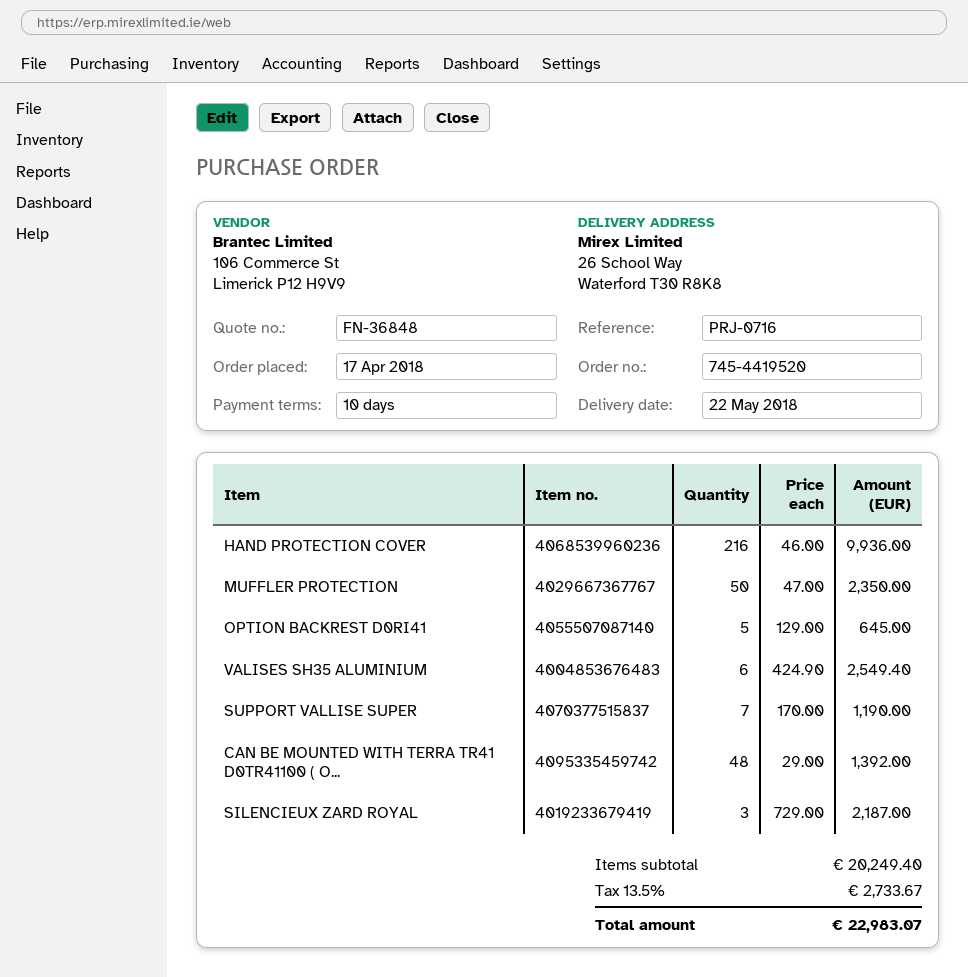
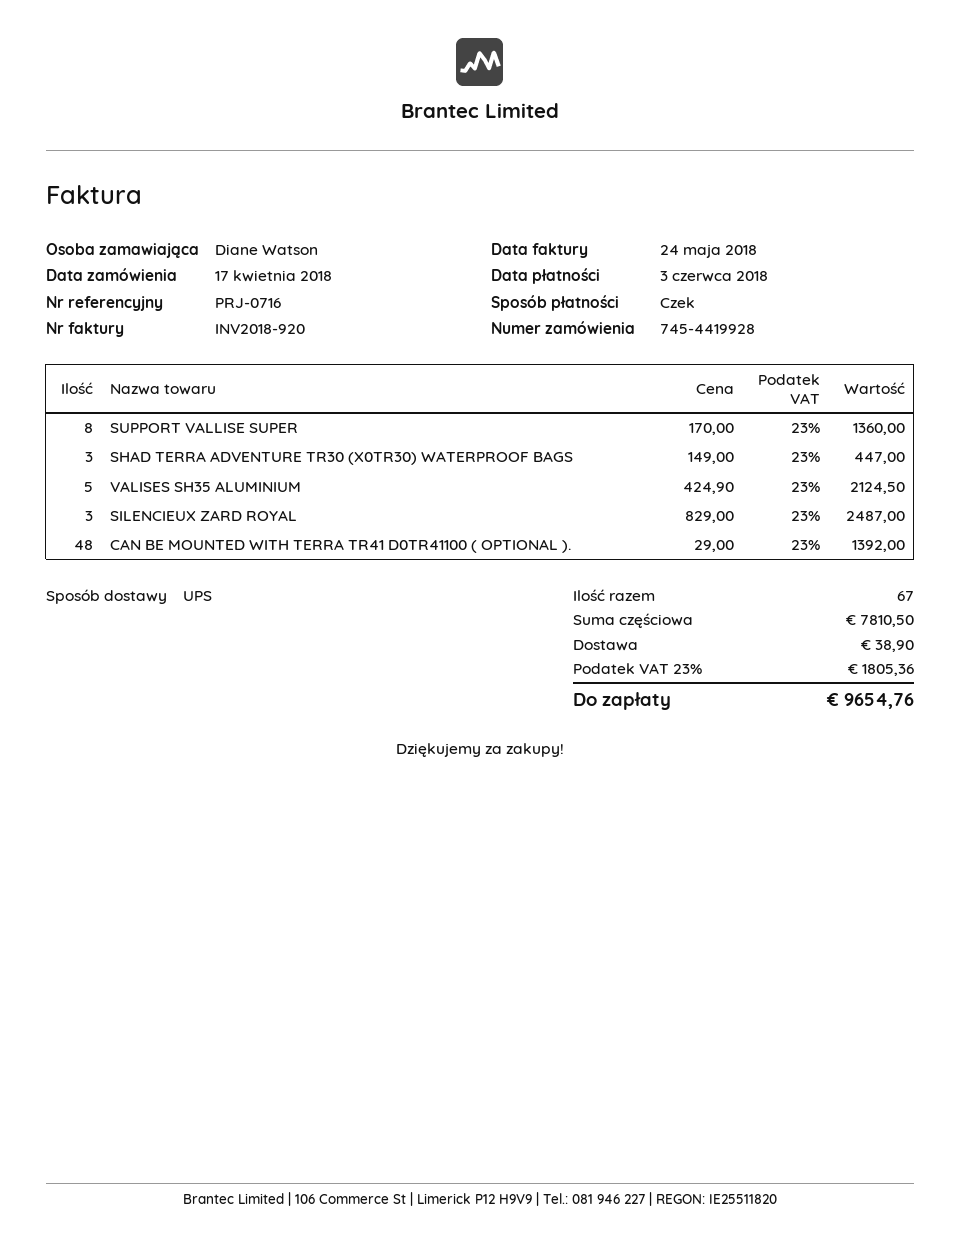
order number: 745-4419520 -> 745-4419928
HAND PROTECTION COVER: 216 x 46.00 = 9936.00 -> none
MUFFLER PROTECTION: 50 x 47.00 = 2350.00 -> none
OPTION BACKREST D0RI41: 5 x 129.00 = 645.00 -> none
VALISES SH35 ALUMINIUM: 6 x 424.90 = 2549.40 -> 5 x 424.90 = 2124.50
SUPPORT VALLISE SUPER: 7 x 170.00 = 1190.00 -> 8 x 170.00 = 1360.00
SILENCIEUX ZARD ROYAL: 3 x 729.00 = 2187.00 -> 3 x 829.00 = 2487.00
SHAD TERRA ADVENTURE TR30 (X0TR30) WATERPROOF BAGS: none -> 3 x 149.00 = 447.00
subtotal: 20249.40 -> 7810.50
shipping: none -> 38.90
tax: 13.5% = 2733.67 -> 23% = 1805.36
total: 22983.07 -> 9654.76

